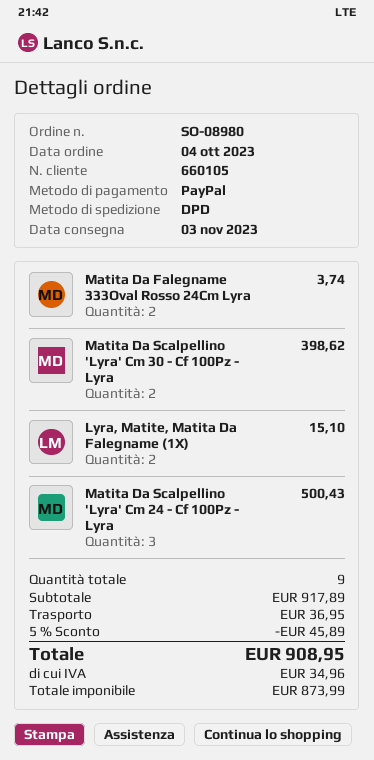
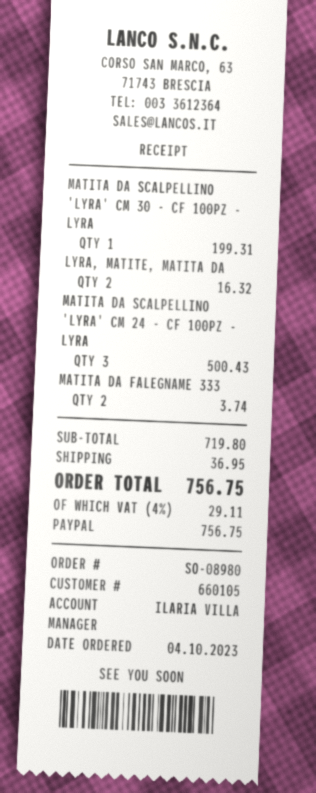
Matita Da Scalpellino 'Lyra' Cm 30 - Cf 100Pz - Lyra: 2 for 398.62 -> 1 for 199.31
Lyra, Matite, Matita Da Falegname (1X): 2 for 15.10 -> 2 for 16.32
subtotal: 917.89 -> 719.80
discount: 5% = 45.89 -> none
tax: 34.96 -> 29.11
total: 908.95 -> 756.75

